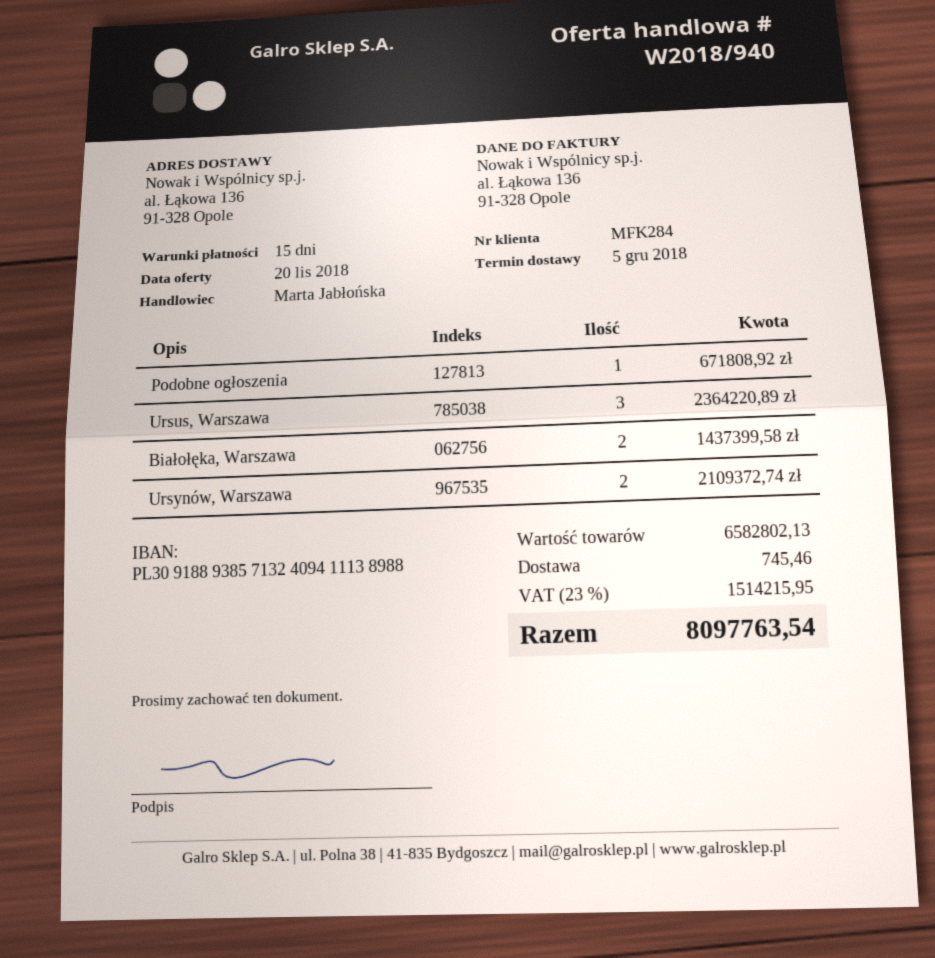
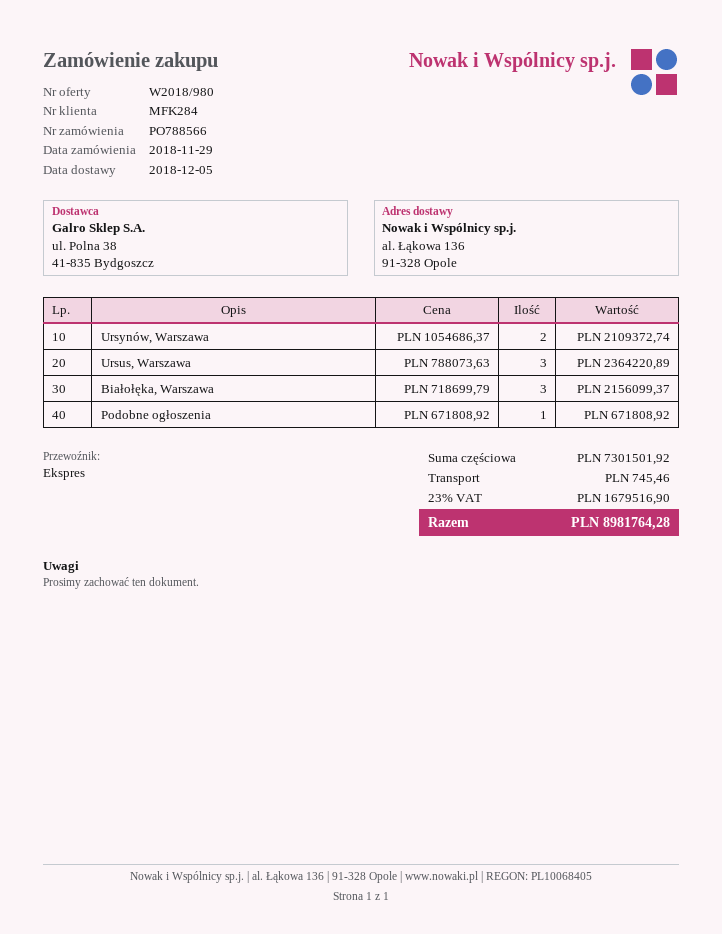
quote number: W2018/940 -> W2018/980
Białołęka, Warszawa: 2 for 1437399.58 -> 3 for 2156099.37
subtotal: 6582802.13 -> 7301501.92
tax: 23% = 1514215.95 -> 23% = 1679516.90
total: 8097763.54 -> 8981764.28

